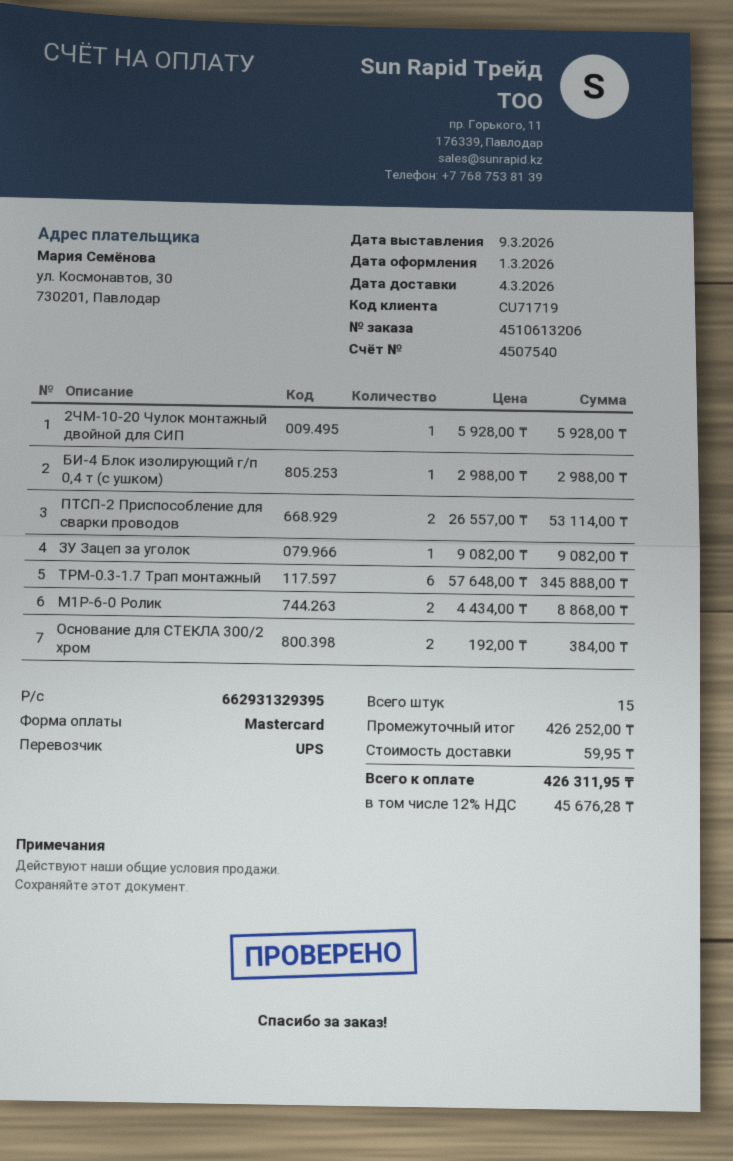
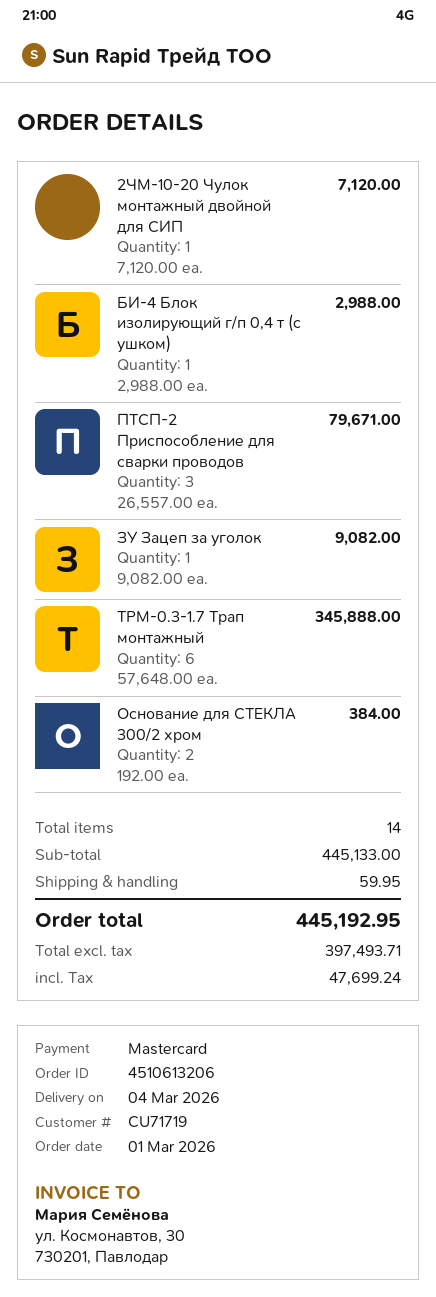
2ЧМ-10-20 Чулок монтажный двойной для СИП: 1 x 5928.00 = 5928.00 -> 1 x 7120.00 = 7120.00
ПТСП-2 Приспособление для сварки проводов: 2 x 26557.00 = 53114.00 -> 3 x 26557.00 = 79671.00
М1Р-6-0 Ролик: 2 x 4434.00 = 8868.00 -> none
total quantity: 15 -> 14
subtotal: 426252.00 -> 445133.00
tax: 45676.28 -> 47699.24
total: 426311.95 -> 445192.95

